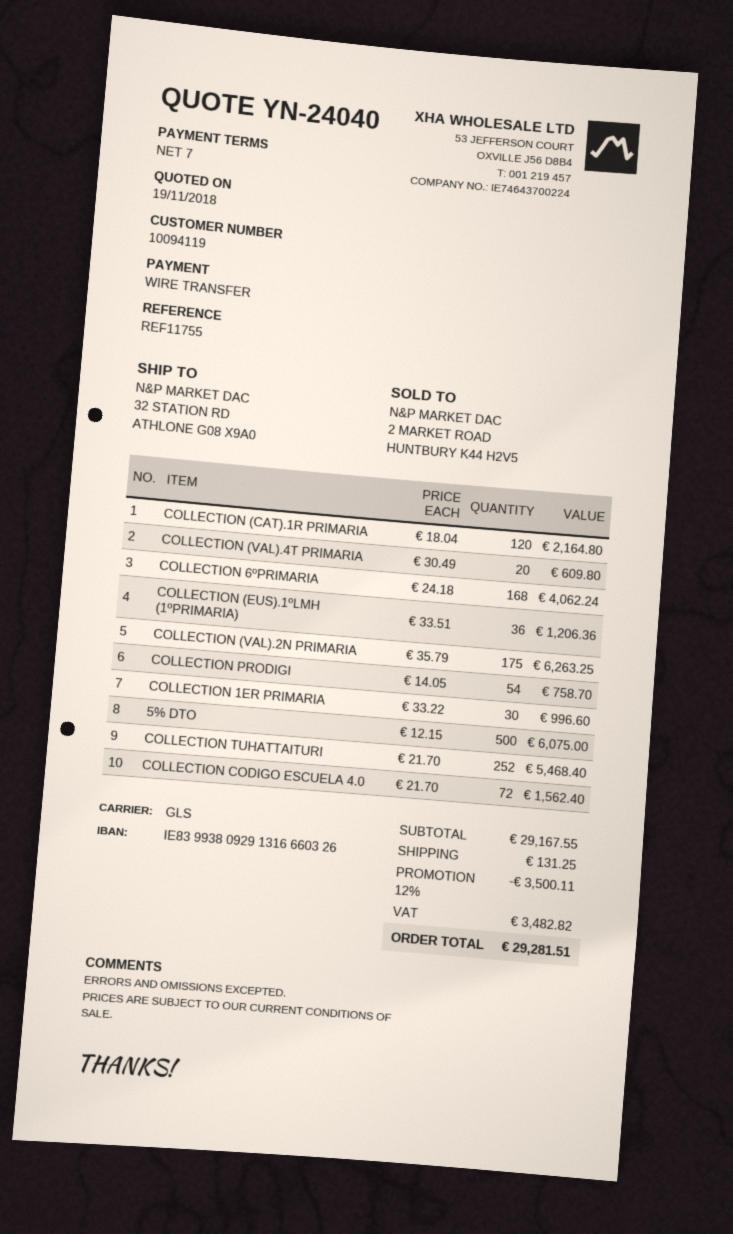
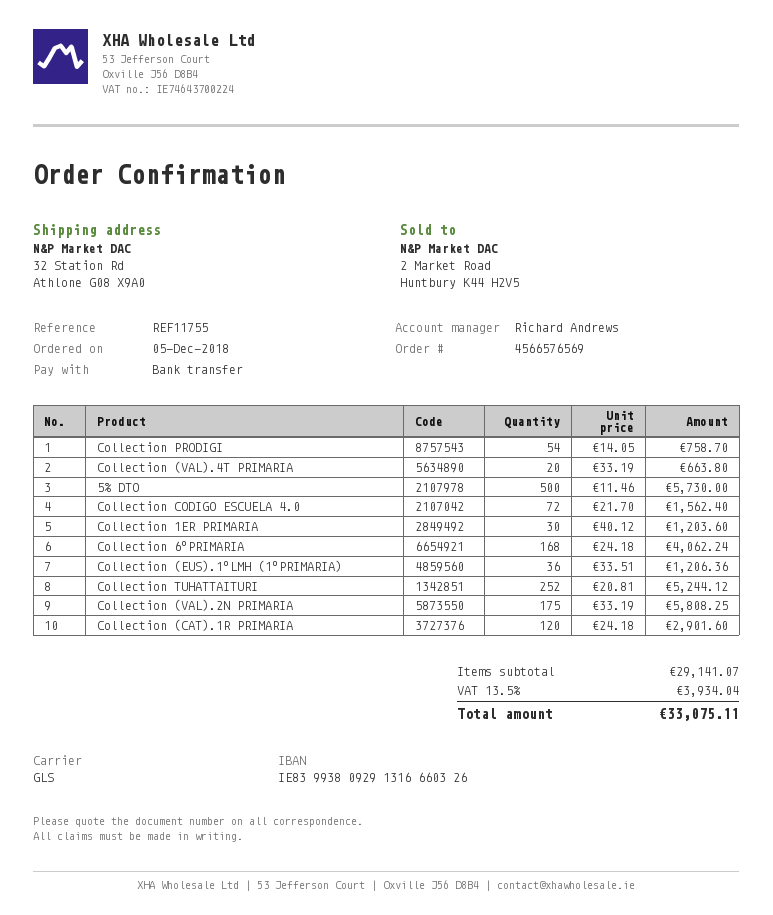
COLLECTION (CAT).1R PRIMARIA: 120 x 18.04 = 2164.80 -> 120 x 24.18 = 2901.60
COLLECTION (VAL).4T PRIMARIA: 20 x 30.49 = 609.80 -> 20 x 33.19 = 663.80
COLLECTION (VAL).2N PRIMARIA: 175 x 35.79 = 6263.25 -> 175 x 33.19 = 5808.25
COLLECTION 1ER PRIMARIA: 30 x 33.22 = 996.60 -> 30 x 40.12 = 1203.60
5% DTO: 500 x 12.15 = 6075.00 -> 500 x 11.46 = 5730.00
COLLECTION TUHATTAITURI: 252 x 21.70 = 5468.40 -> 252 x 20.81 = 5244.12
subtotal: 29167.55 -> 29141.07
discount: 12% = 3500.11 -> none
shipping: 131.25 -> none
tax: 3482.82 -> 3934.04
total: 29281.51 -> 33075.11

